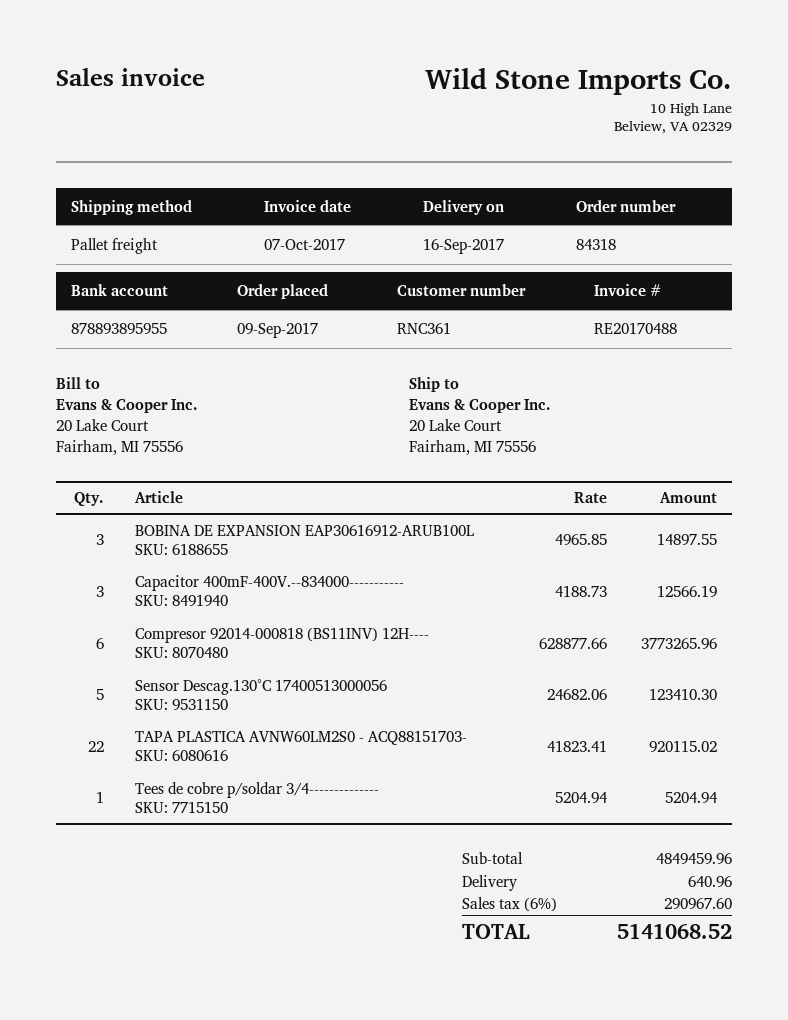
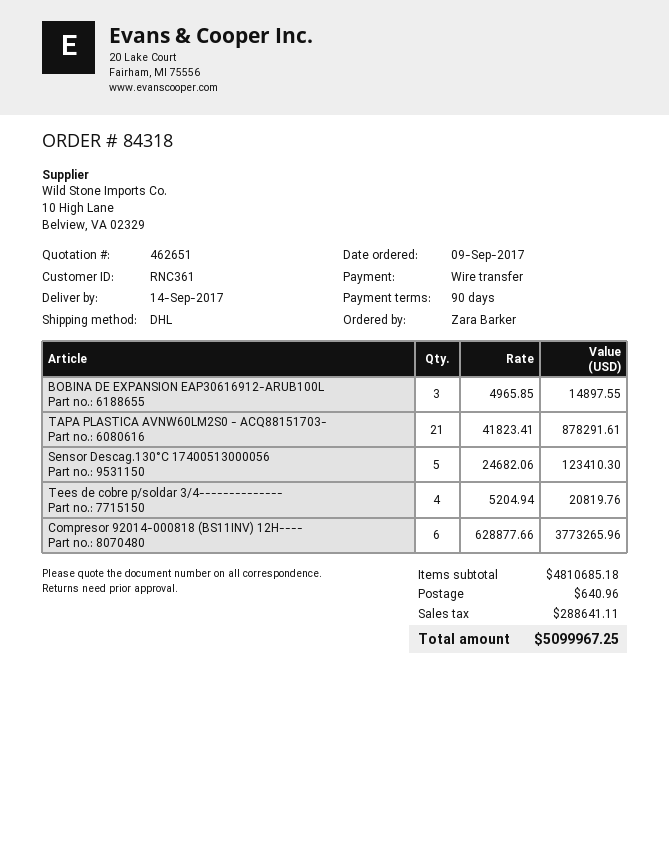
delivery date: 2017-09-16 -> 2017-09-14
shipping method: pallet freight -> DHL
Capacitor 400mF-400V.--834000-----------: 3 x 4188.73 = 12566.19 -> none
TAPA PLASTICA AVNW60LM2S0 - ACQ88151703-: 22 x 41823.41 = 920115.02 -> 21 x 41823.41 = 878291.61
Tees de cobre p/soldar 3/4--------------: 1 x 5204.94 = 5204.94 -> 4 x 5204.94 = 20819.76
subtotal: 4849459.96 -> 4810685.18
tax: 290967.60 -> 288641.11
total: 5141068.52 -> 5099967.25

